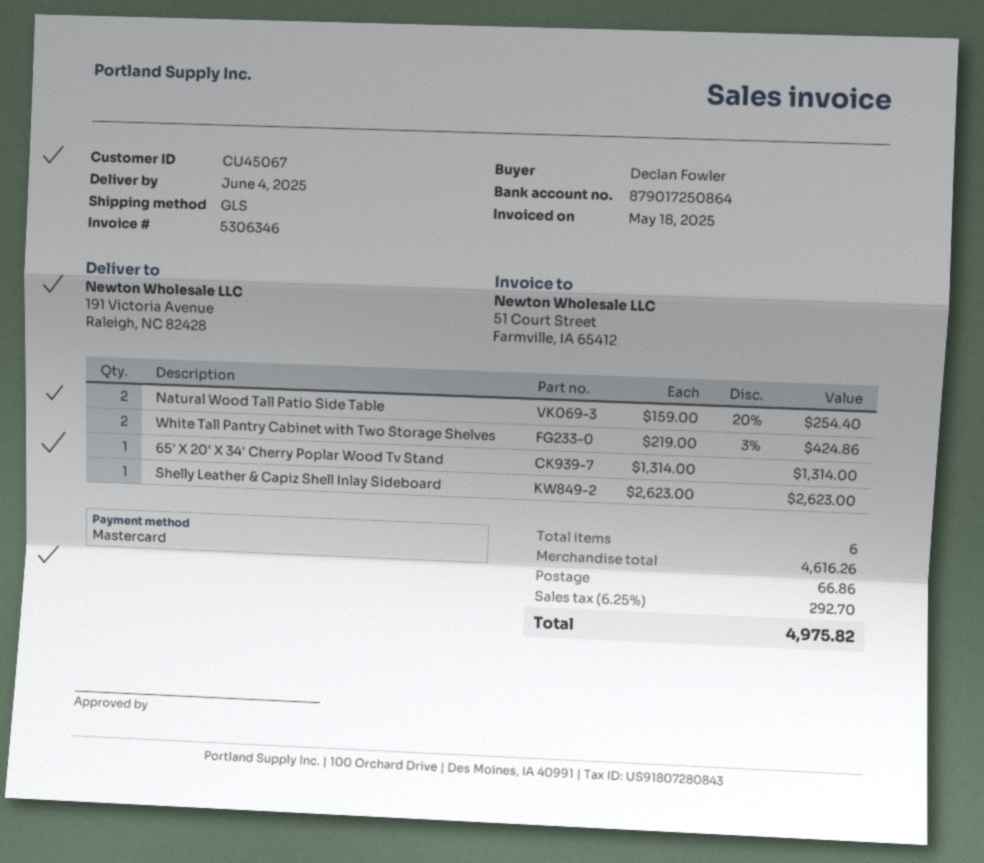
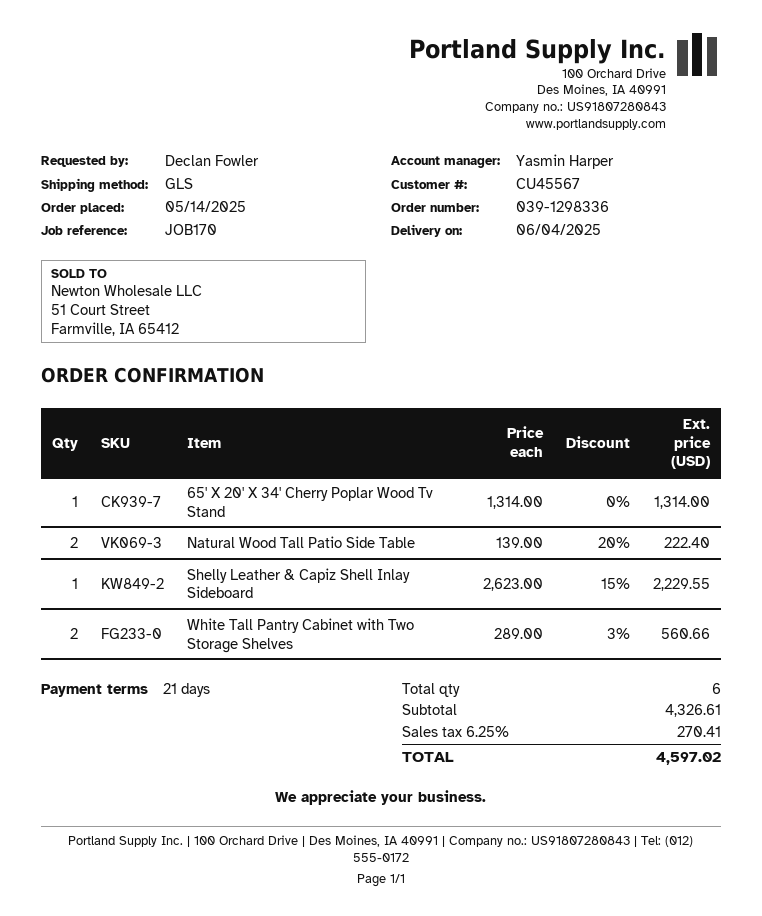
customer number: CU45067 -> CU45567
Natural Wood Tall Patio Side Table: 2 x 159.00 - 20% = 254.40 -> 2 x 139.00 - 20% = 222.40
White Tall Pantry Cabinet with Two Storage Shelves: 2 x 219.00 - 3% = 424.86 -> 2 x 289.00 - 3% = 560.66
Shelly Leather & Capiz Shell Inlay Sideboard: 1 x 2623.00 = 2623.00 -> 1 x 2623.00 - 15% = 2229.55
subtotal: 4616.26 -> 4326.61
shipping: 66.86 -> none
tax: 6.25% = 292.70 -> 6.25% = 270.41
total: 4975.82 -> 4597.02

